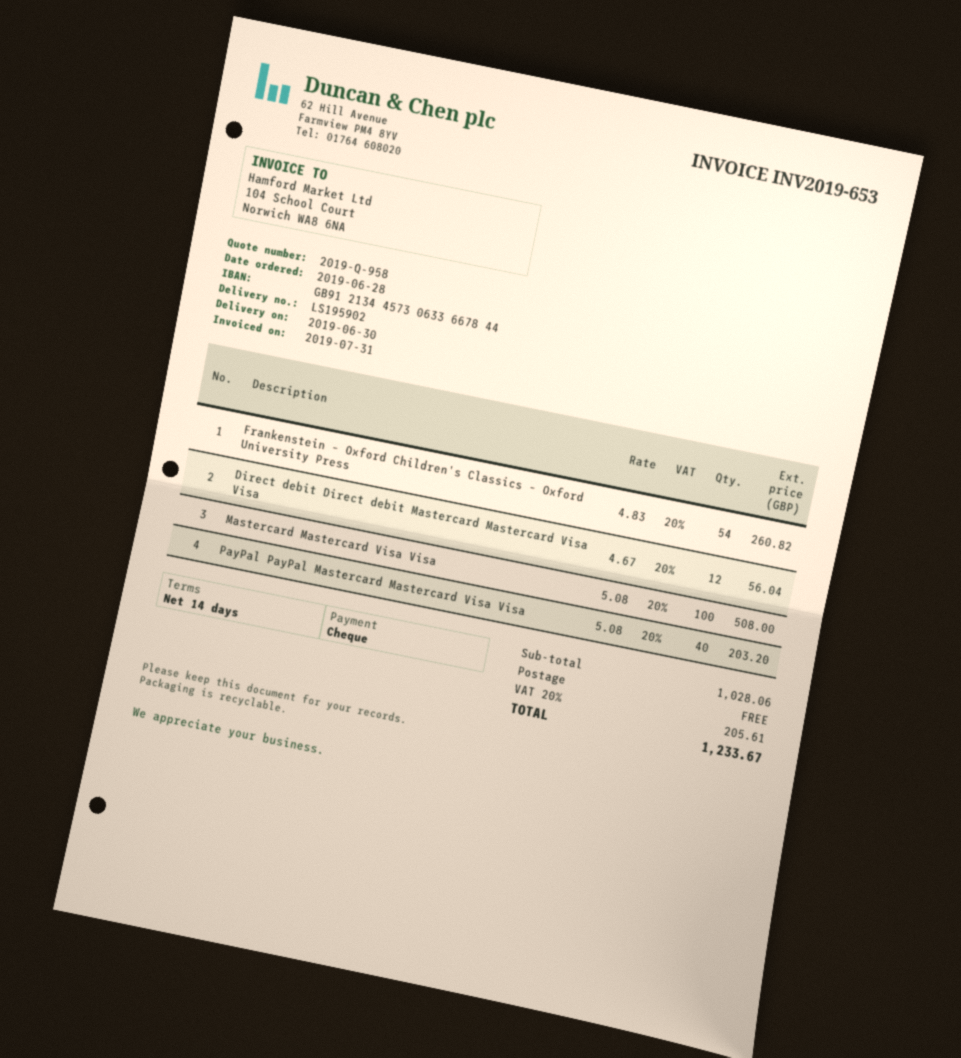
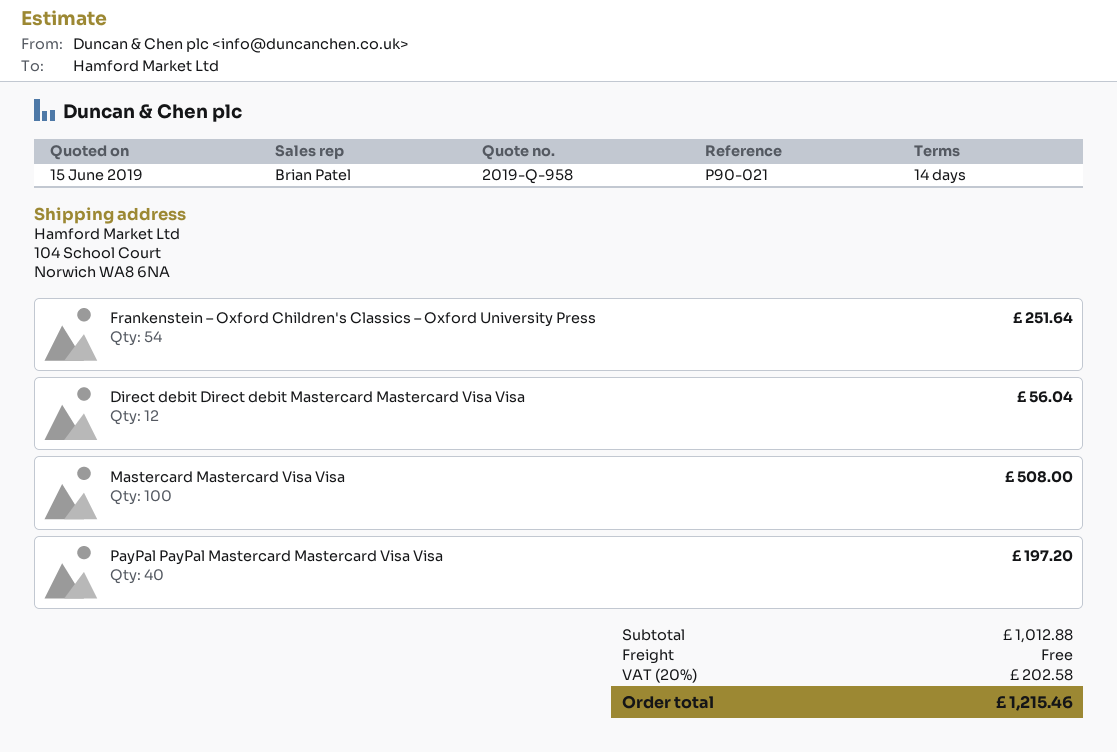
Frankenstein – Oxford Children's Classics – Oxford University Press: 54 for 260.82 -> 54 for 251.64
PayPal PayPal Mastercard Mastercard Visa Visa: 40 for 203.20 -> 40 for 197.20
subtotal: 1028.06 -> 1012.88
tax: 20% = 205.61 -> 20% = 202.58
total: 1233.67 -> 1215.46

